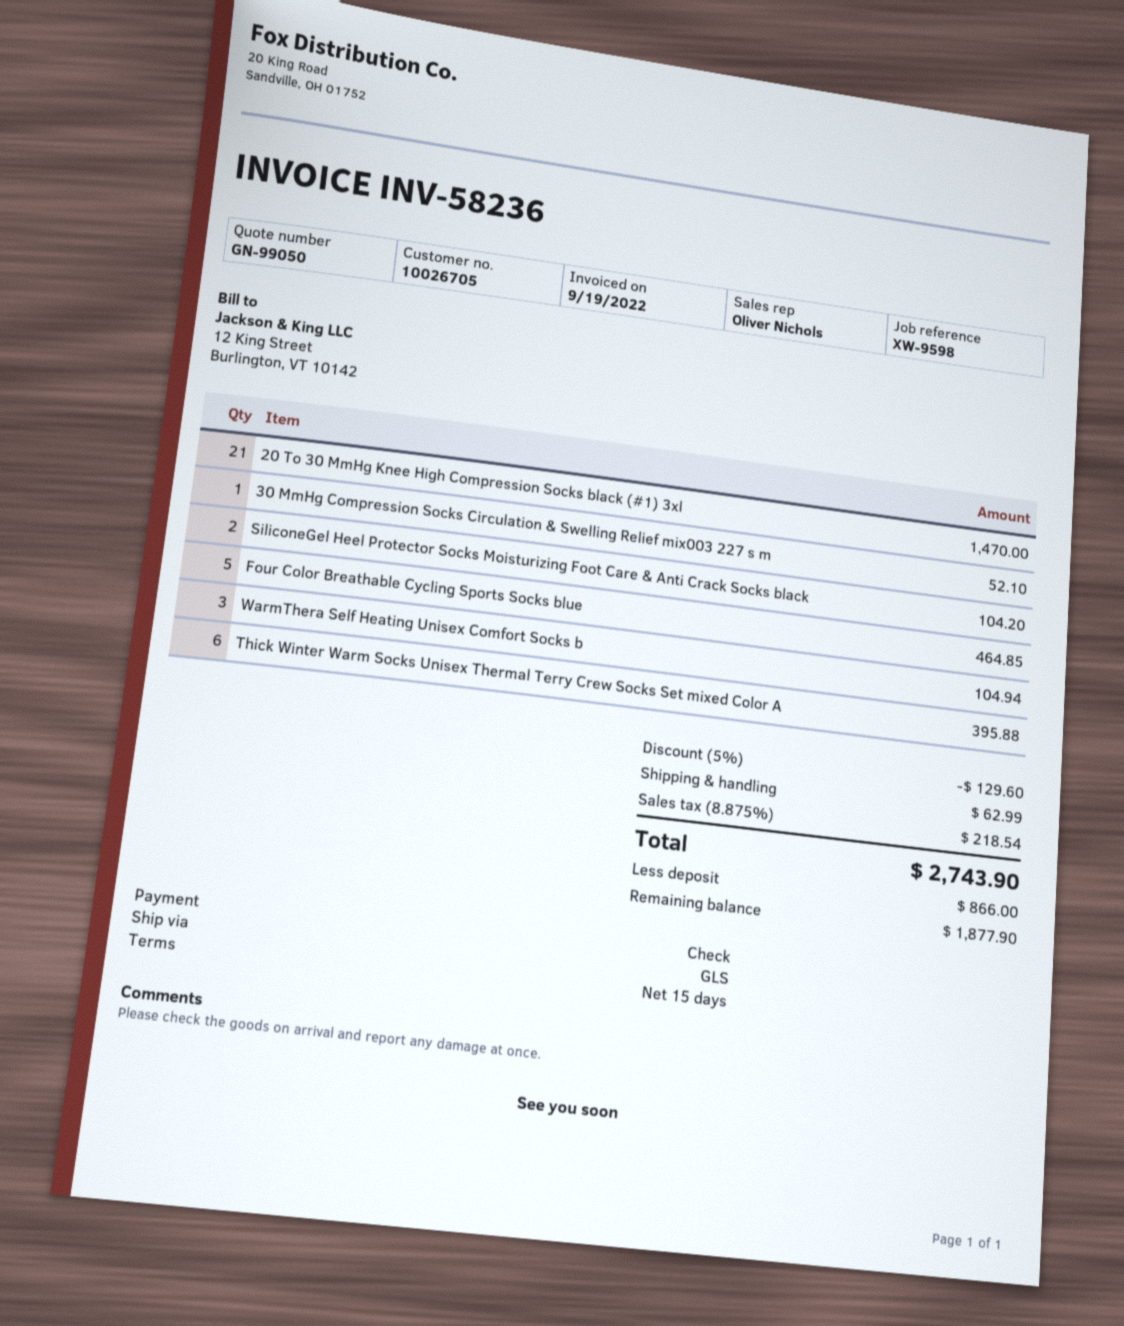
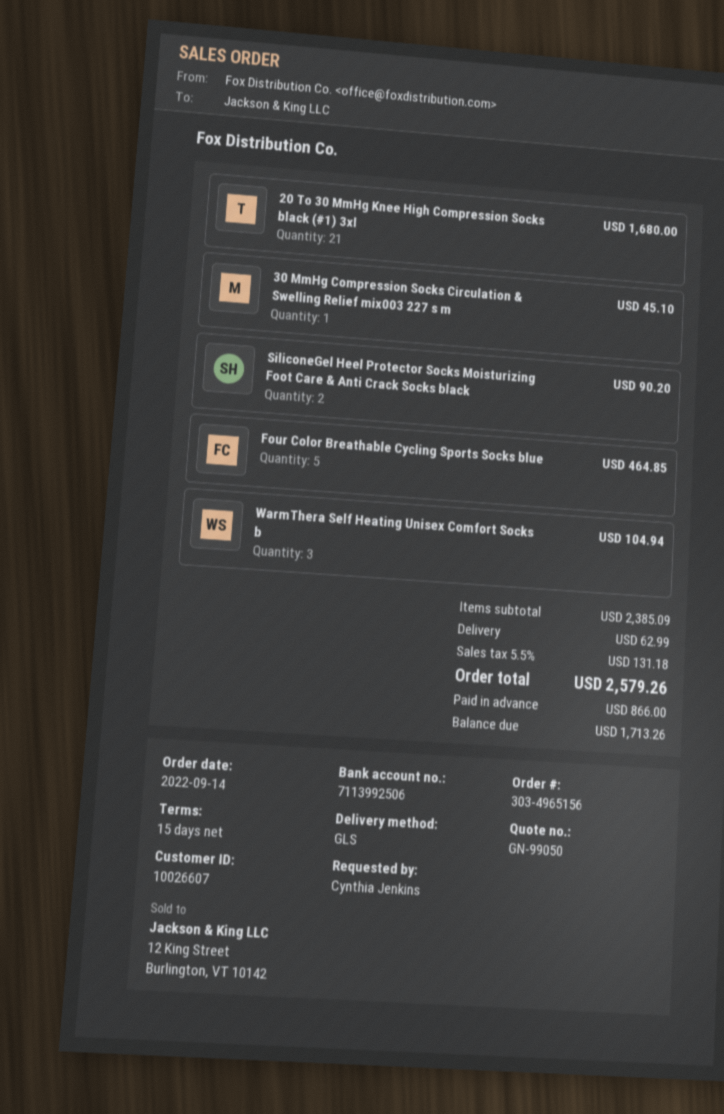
customer number: 10026705 -> 10026607
20 To 30 MmHg Knee High Compression Socks black (#1) 3xl: 21 for 1470.00 -> 21 for 1680.00
30 MmHg Compression Socks Circulation & Swelling Relief mix003 227 s m: 1 for 52.10 -> 1 for 45.10
SiliconeGel Heel Protector Socks Moisturizing Foot Care & Anti Crack Socks black: 2 for 104.20 -> 2 for 90.20
Thick Winter Warm Socks Unisex Thermal Terry Crew Socks Set mixed Color A: 6 for 395.88 -> none
discount: 5% = 129.60 -> none
tax: 8.875% = 218.54 -> 5.5% = 131.18
total: 2743.90 -> 2579.26
balance: 1877.90 -> 1713.26

